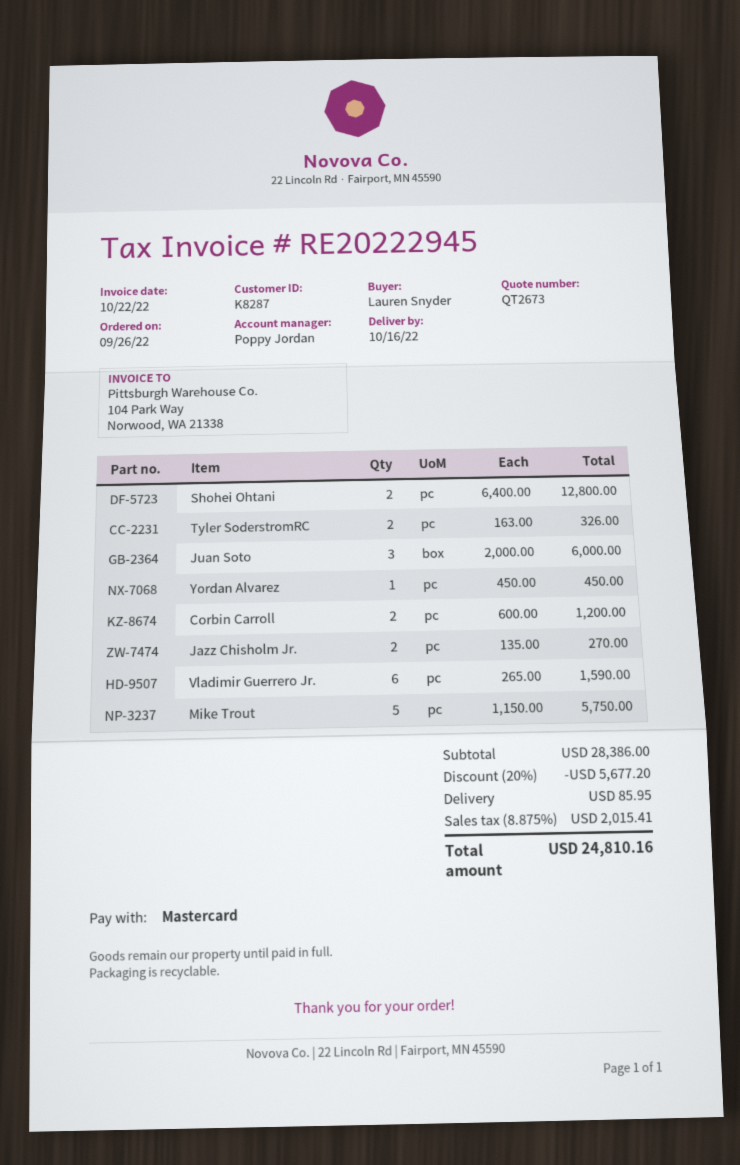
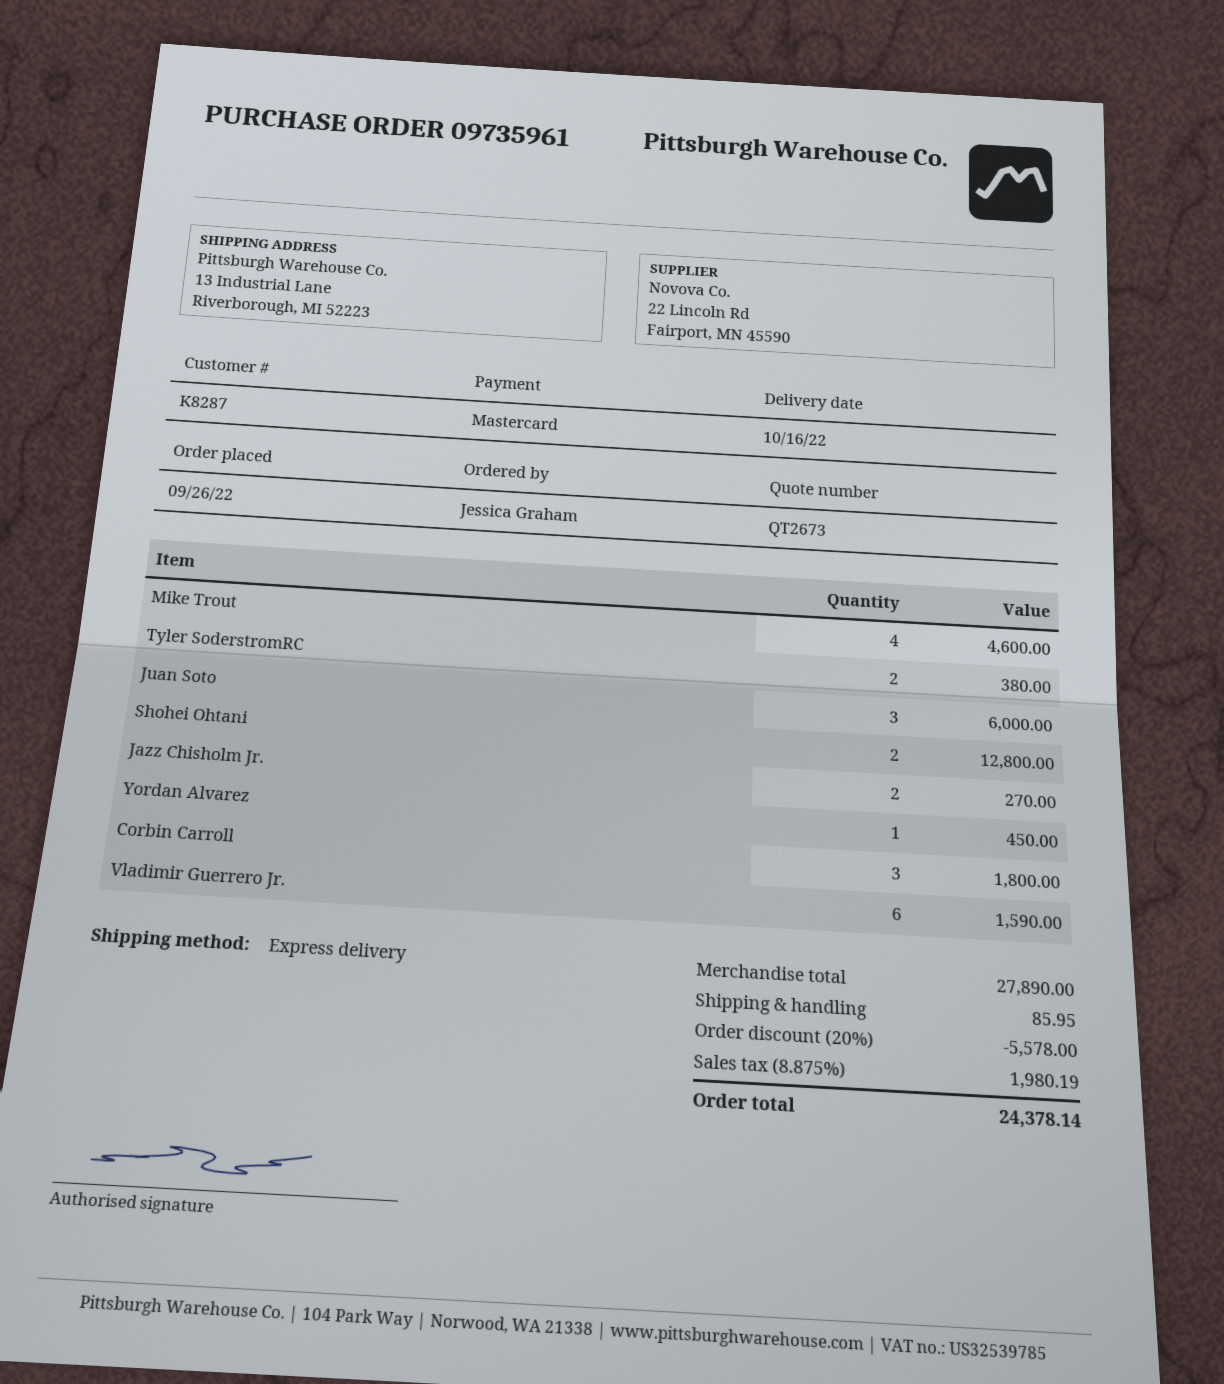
ordered by: Lauren Snyder -> Jessica Graham
Tyler SoderstromRC: 2 for 326.00 -> 2 for 380.00
Corbin Carroll: 2 for 1200.00 -> 3 for 1800.00
Mike Trout: 5 for 5750.00 -> 4 for 4600.00
subtotal: 28386.00 -> 27890.00
discount: 20% = 5677.20 -> 20% = 5578.00
tax: 8.875% = 2015.41 -> 8.875% = 1980.19
total: 24810.16 -> 24378.14

